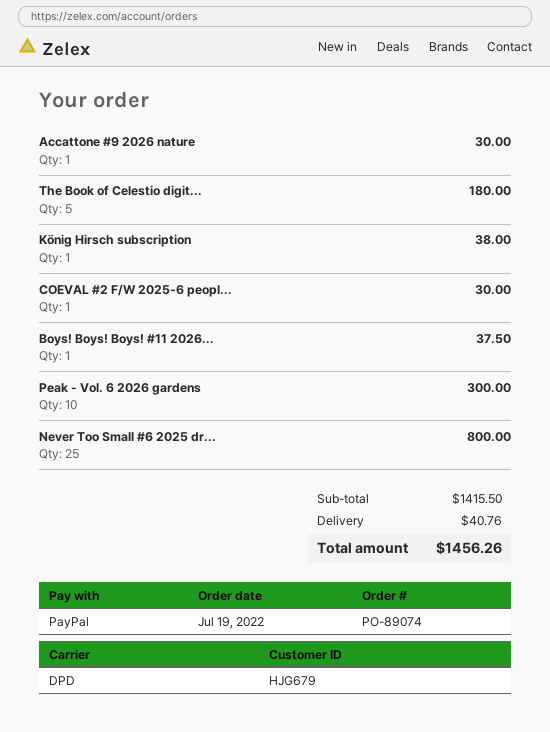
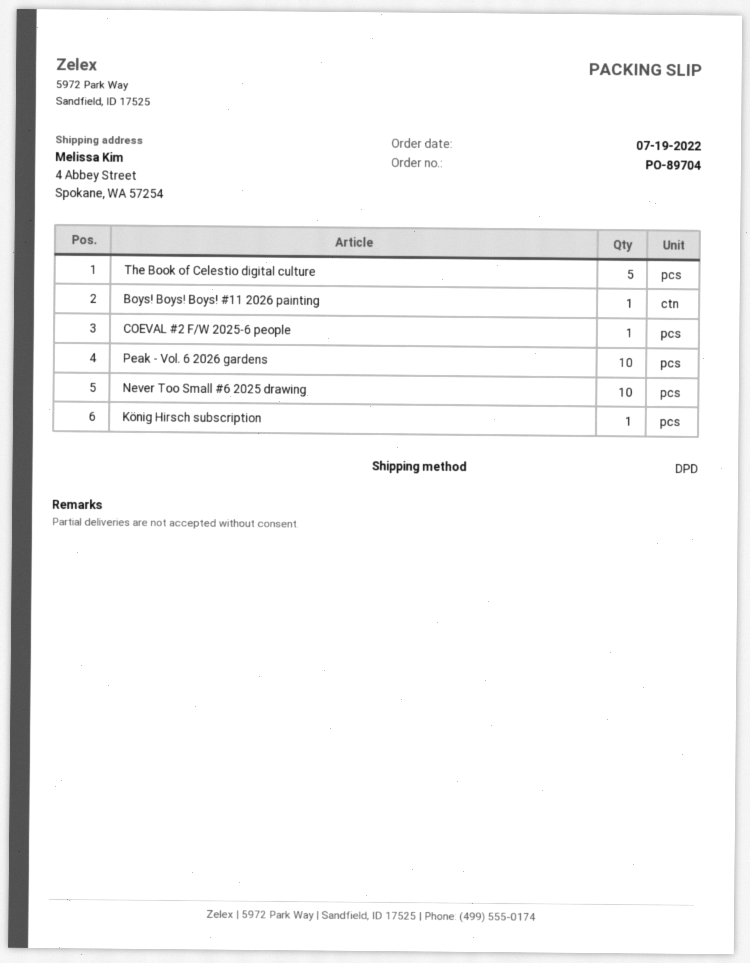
order number: PO-89074 -> PO-89704
Accattone #9 2026 nature: 1 -> none
Never Too Small #6 2025 dr...: 25 -> 10

